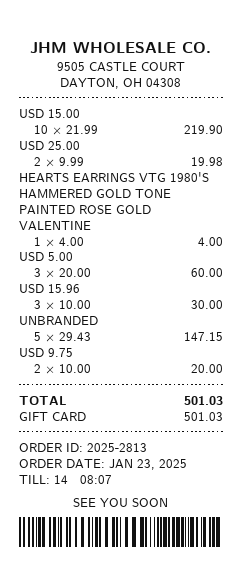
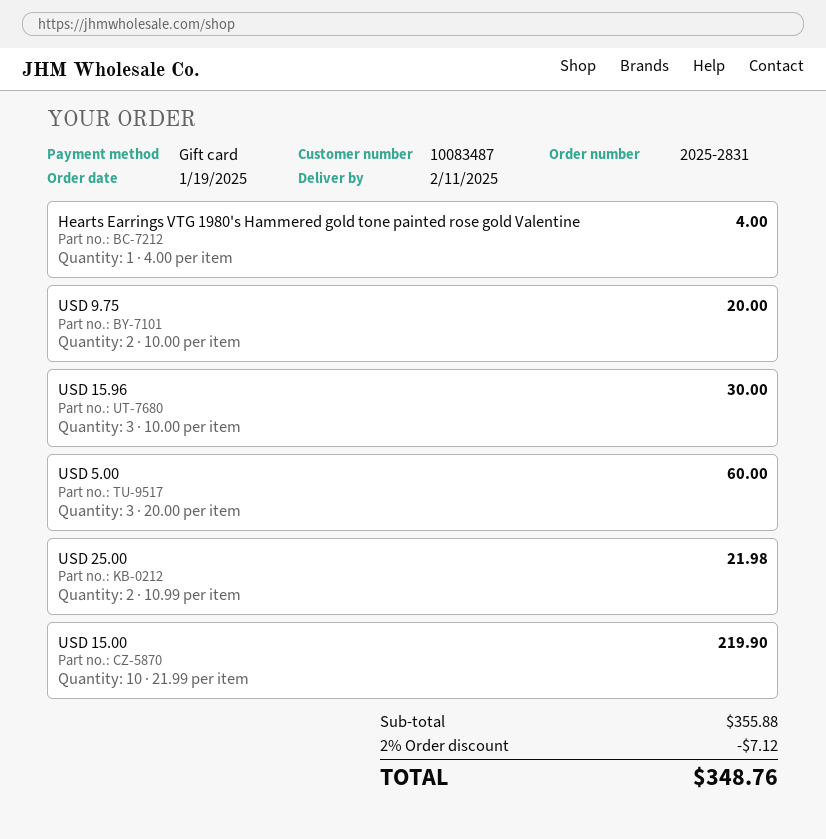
order number: 2025-2813 -> 2025-2831
order date: 2025-01-23 -> 2025-01-19
USD 25.00: 2 x 9.99 = 19.98 -> 2 x 10.99 = 21.98
UNBRANDED: 5 x 29.43 = 147.15 -> none
discount: none -> 2% = 7.12
total: 501.03 -> 348.76

